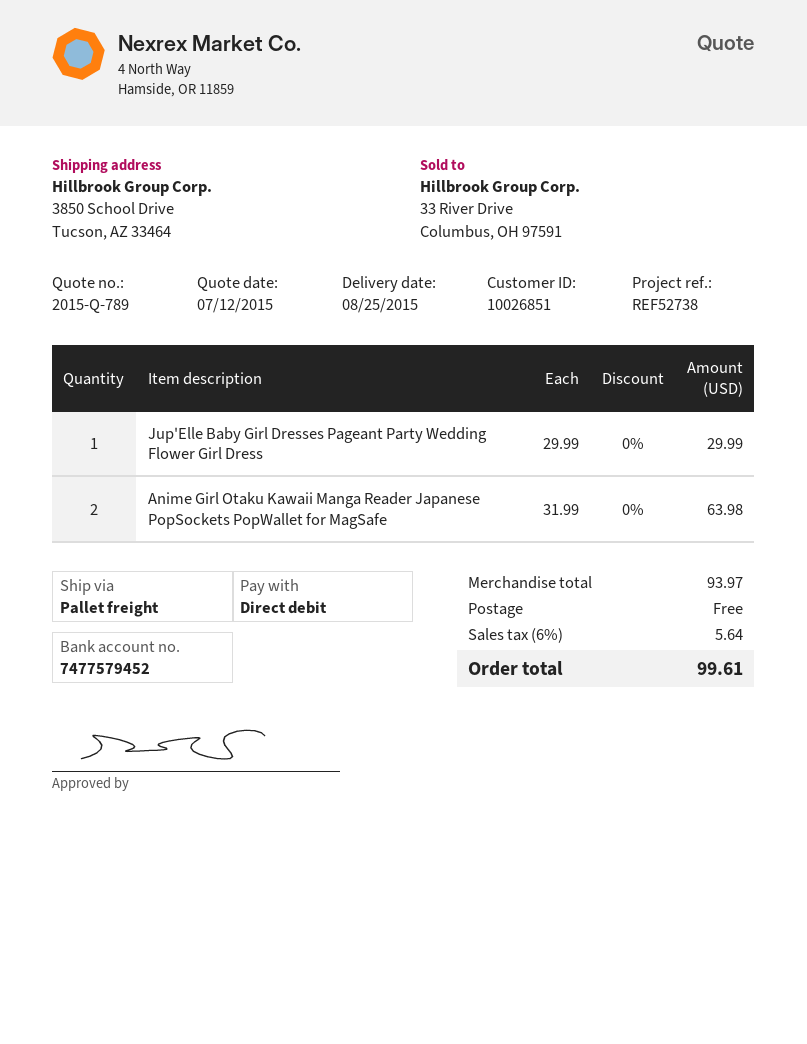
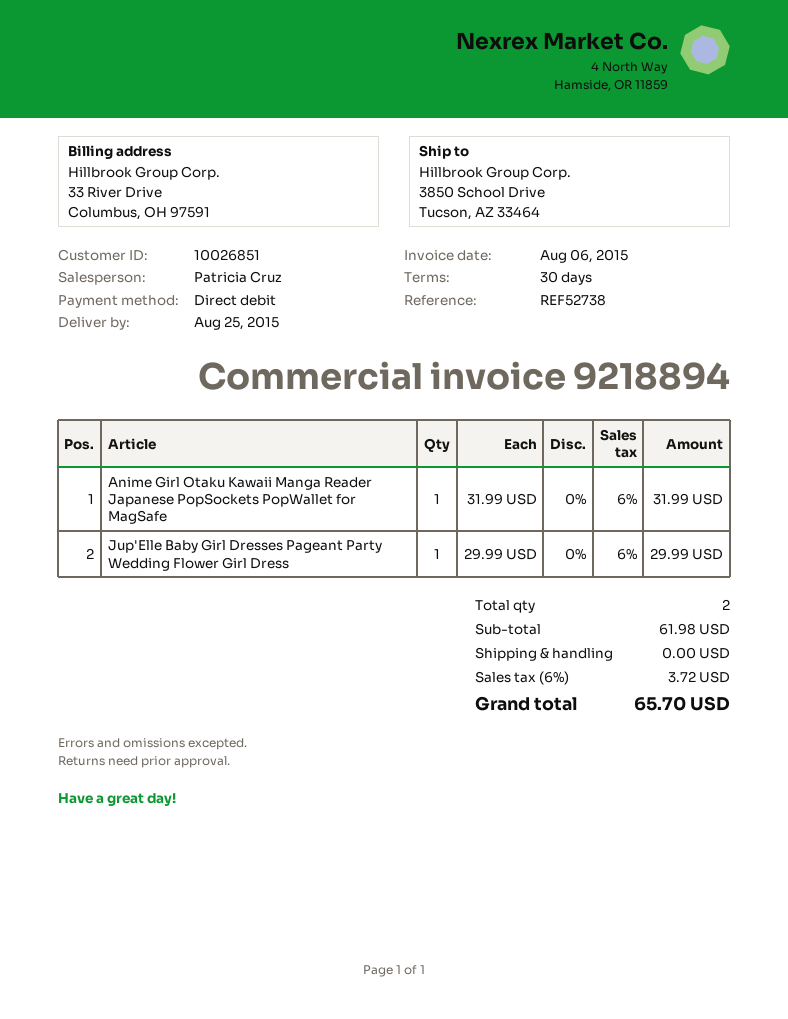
Anime Girl Otaku Kawaii Manga Reader Japanese PopSockets PopWallet for MagSafe: 2 x 31.99 = 63.98 -> 1 x 31.99 = 31.99
subtotal: 93.97 -> 61.98
tax: 6% = 5.64 -> 6% = 3.72
total: 99.61 -> 65.70

